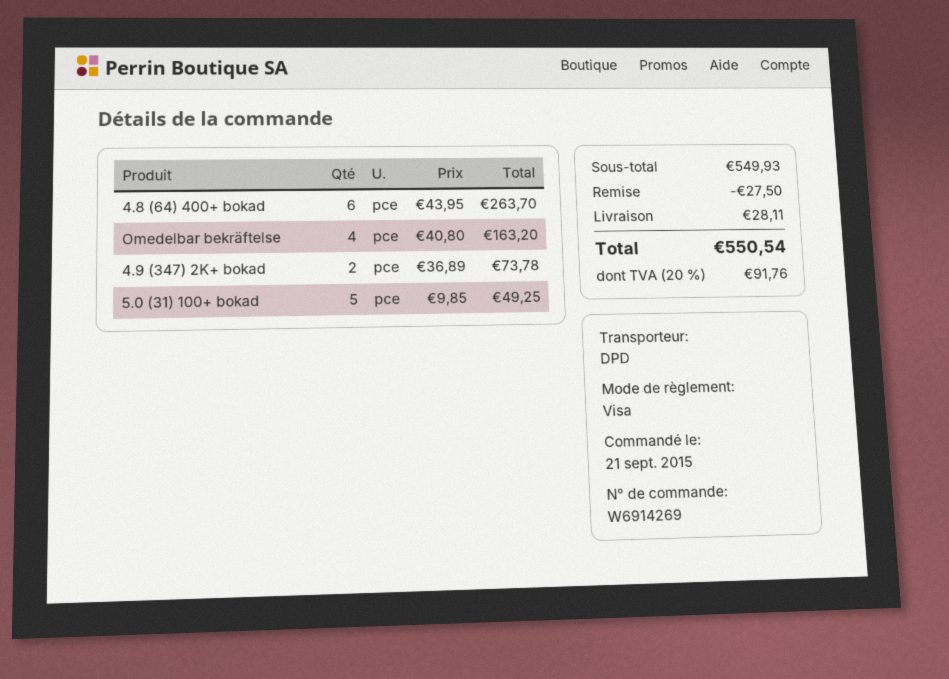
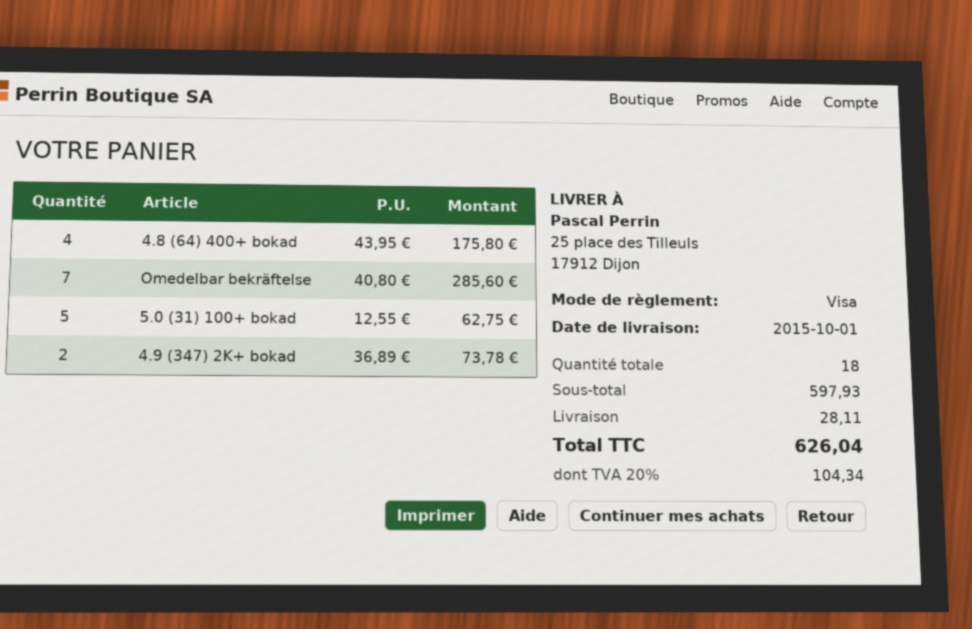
4.8 (64) 400+ bokad: 6 x 43.95 = 263.70 -> 4 x 43.95 = 175.80
Omedelbar bekräftelse: 4 x 40.80 = 163.20 -> 7 x 40.80 = 285.60
5.0 (31) 100+ bokad: 5 x 9.85 = 49.25 -> 5 x 12.55 = 62.75
subtotal: 549.93 -> 597.93
discount: 27.50 -> none
tax: 20% = 91.76 -> 20% = 104.34
total: 550.54 -> 626.04

